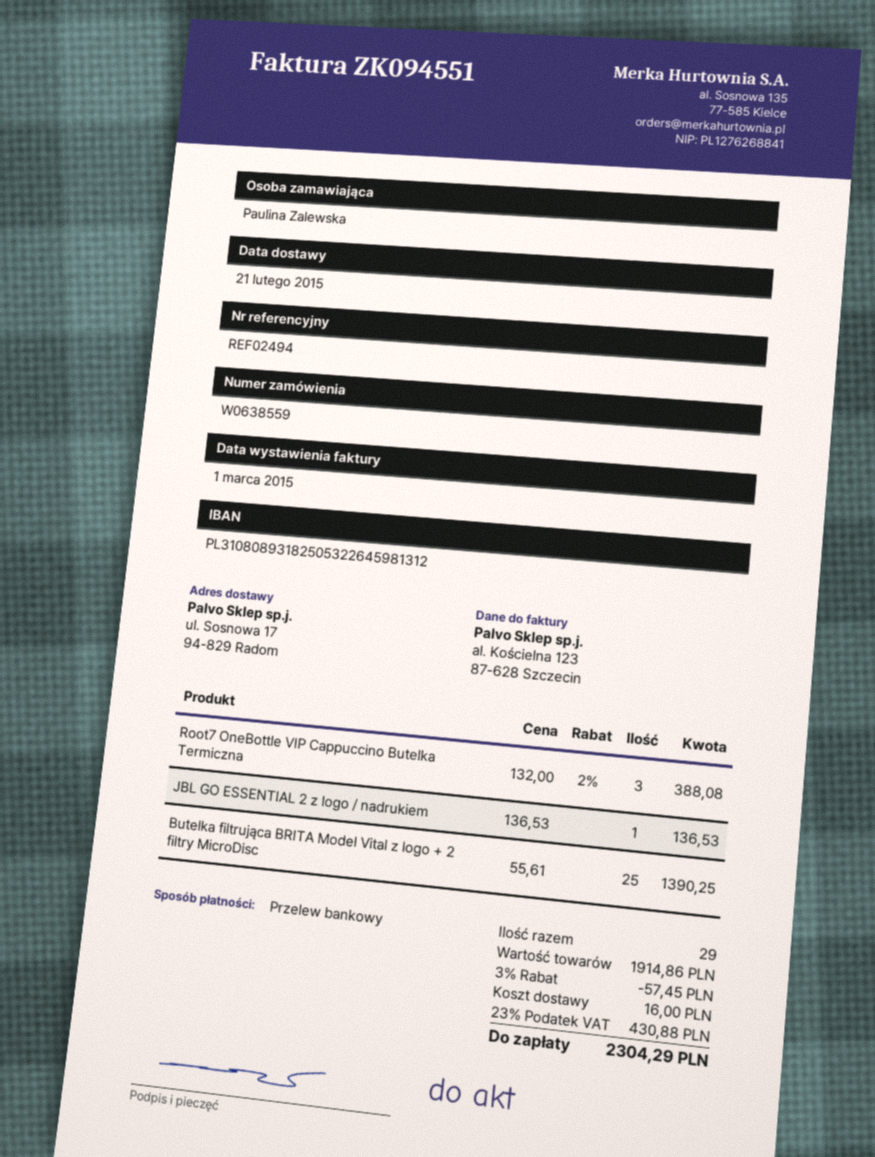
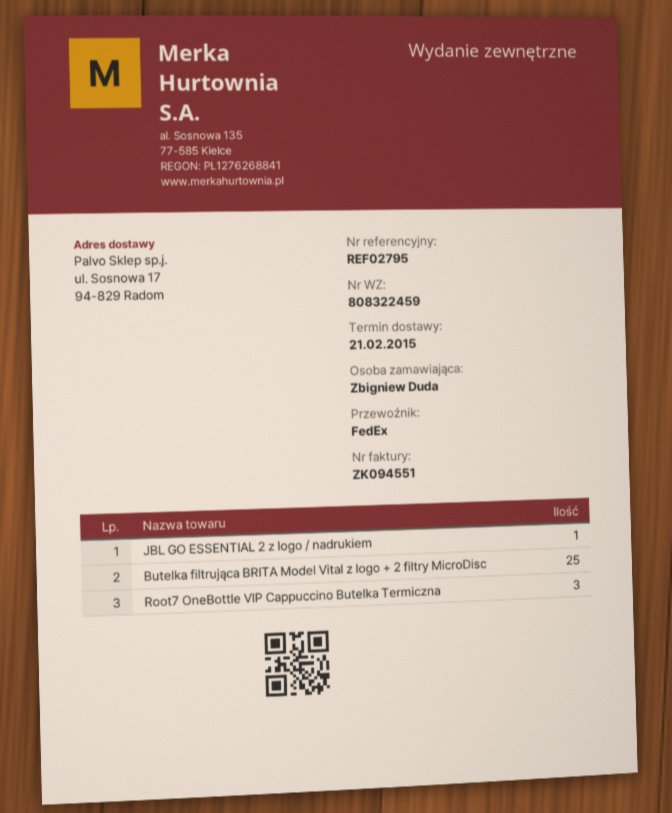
reference: REF02494 -> REF02795
ordered by: Paulina Zalewska -> Zbigniew Duda

